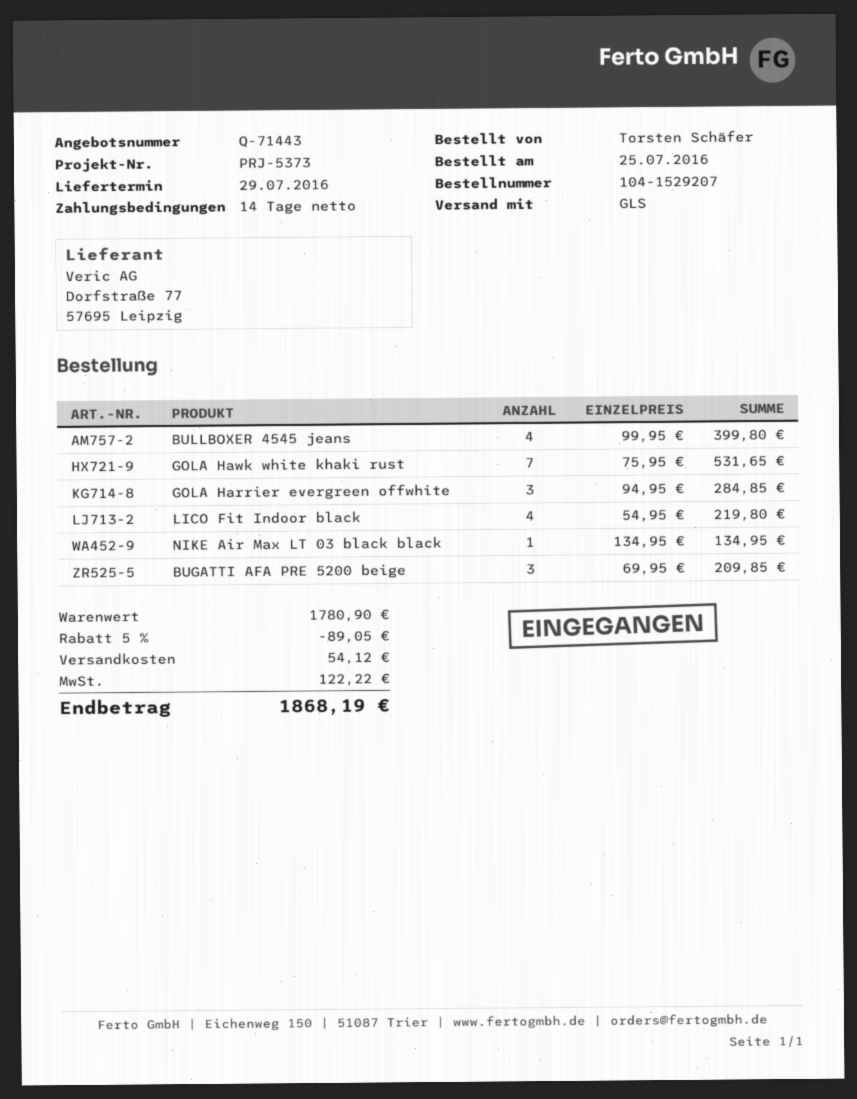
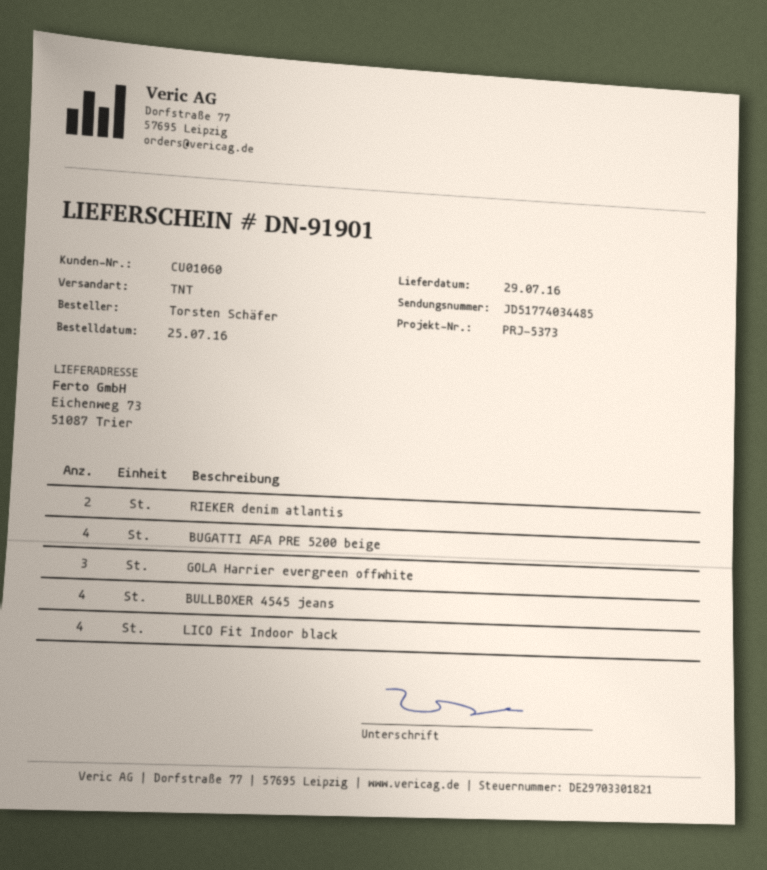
shipping method: GLS -> TNT
GOLA Hawk white khaki rust: 7 -> none
NIKE Air Max LT 03 black black: 1 -> none
BUGATTI AFA PRE 5200 beige: 3 -> 4
RIEKER denim atlantis: none -> 2

